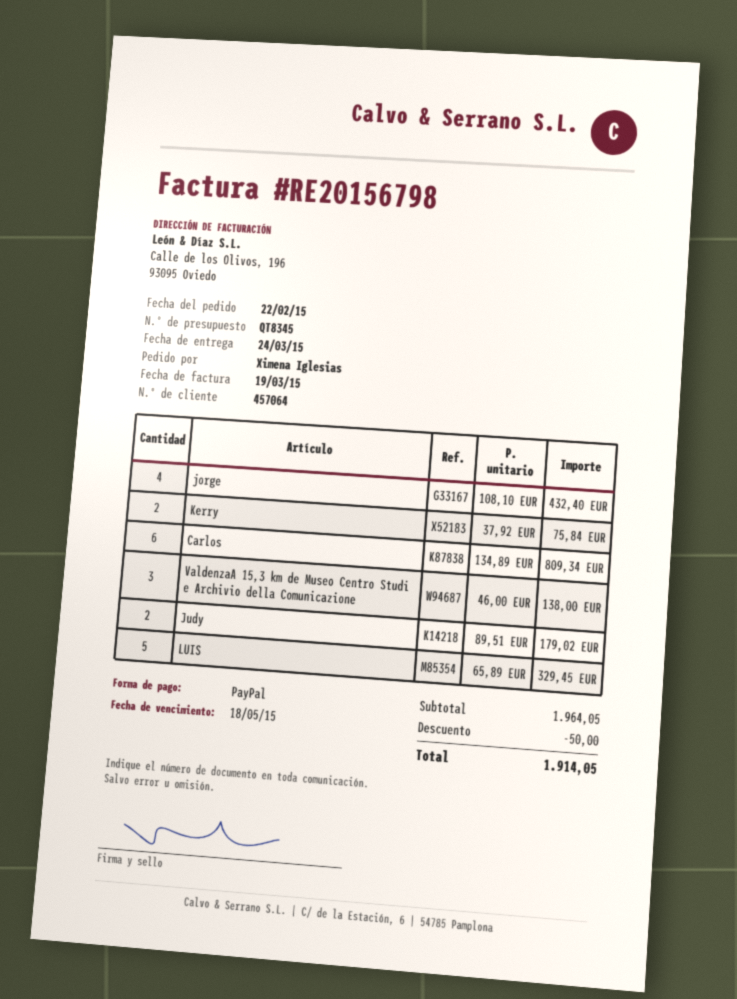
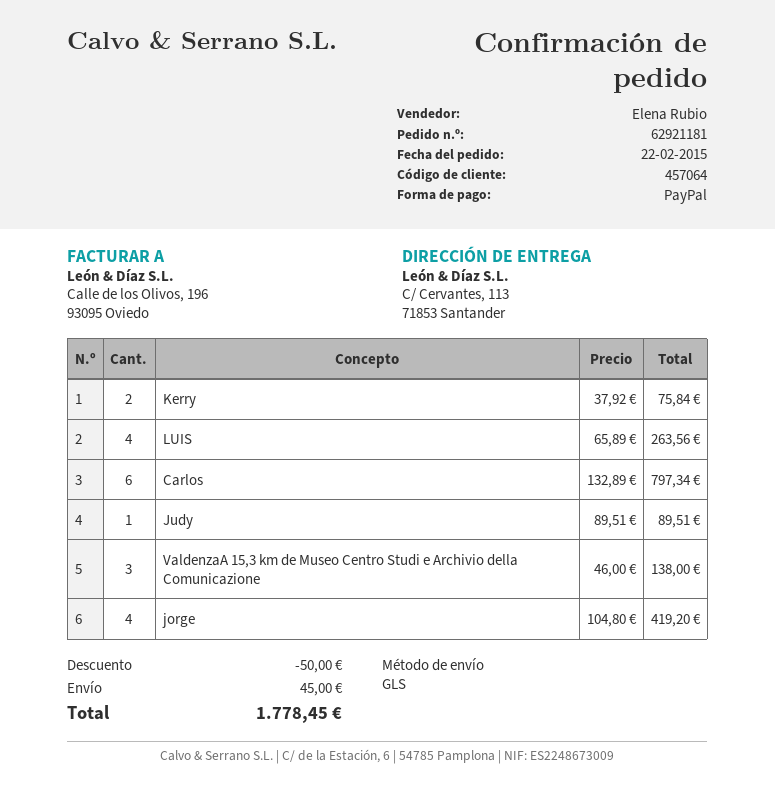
jorge: 4 x 108.10 = 432.40 -> 4 x 104.80 = 419.20
Carlos: 6 x 134.89 = 809.34 -> 6 x 132.89 = 797.34
Judy: 2 x 89.51 = 179.02 -> 1 x 89.51 = 89.51
LUIS: 5 x 65.89 = 329.45 -> 4 x 65.89 = 263.56
shipping: none -> 45.00
total: 1914.05 -> 1778.45

